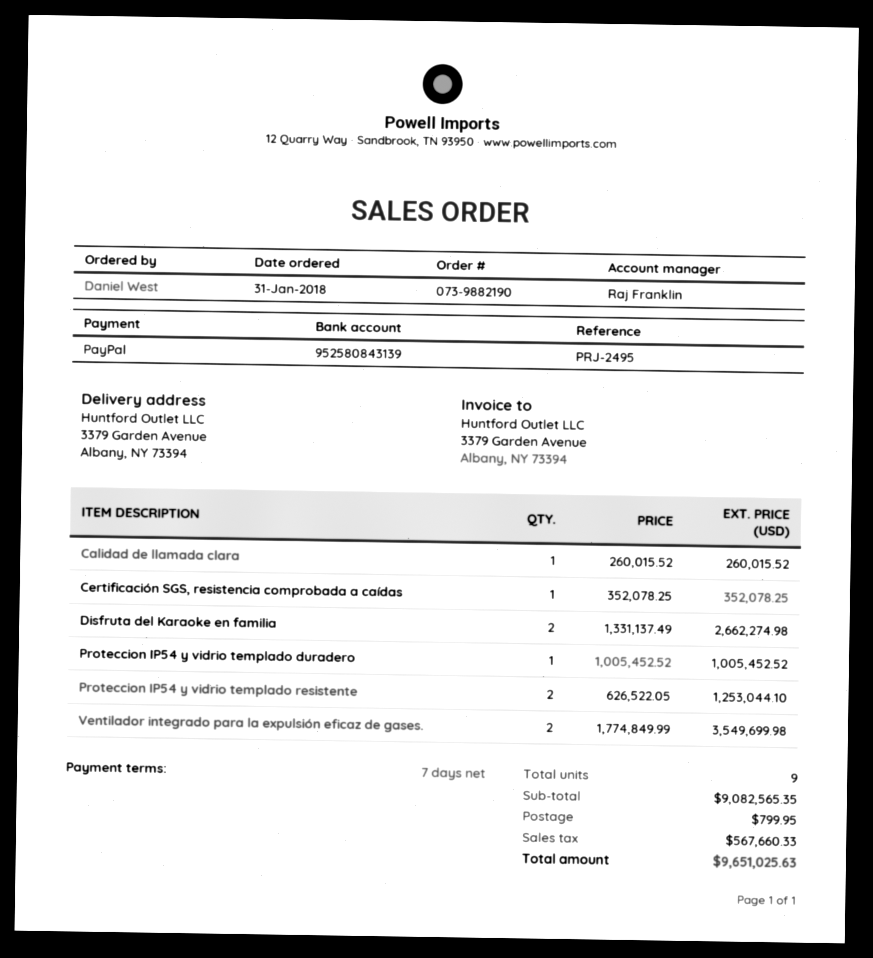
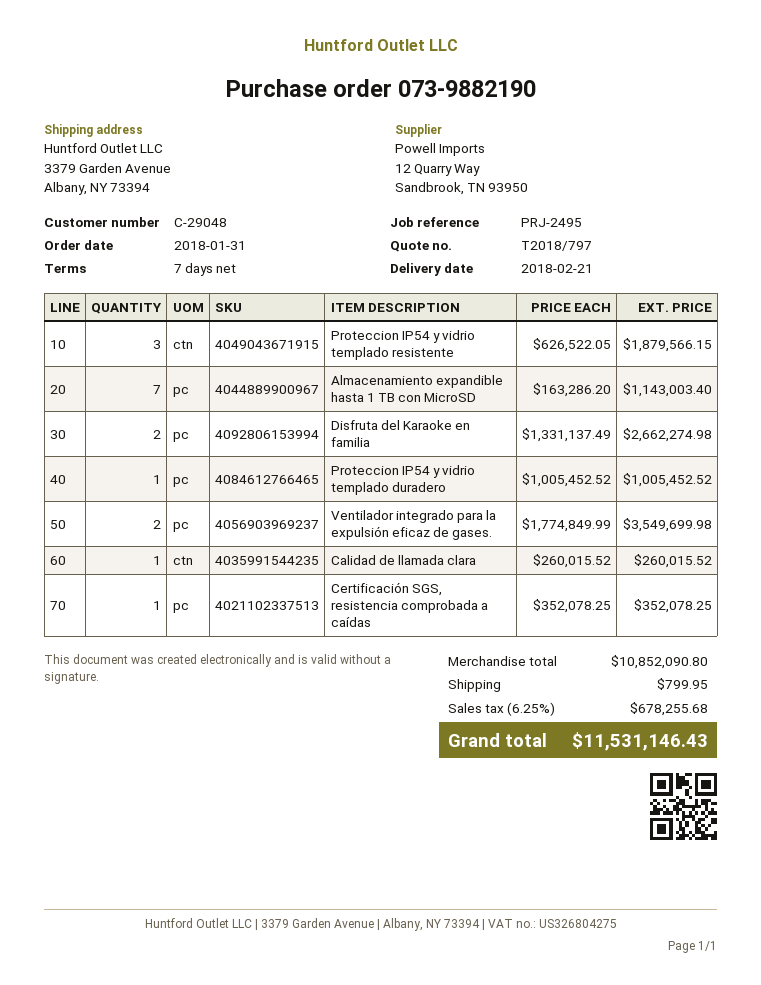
Proteccion IP54 y vidrio templado resistente: 2 x 626522.05 = 1253044.10 -> 3 x 626522.05 = 1879566.15
Almacenamiento expandible hasta 1 TB con MicroSD: none -> 7 x 163286.20 = 1143003.40
subtotal: 9082565.35 -> 10852090.80
tax: 567660.33 -> 678255.68
total: 9651025.63 -> 11531146.43

